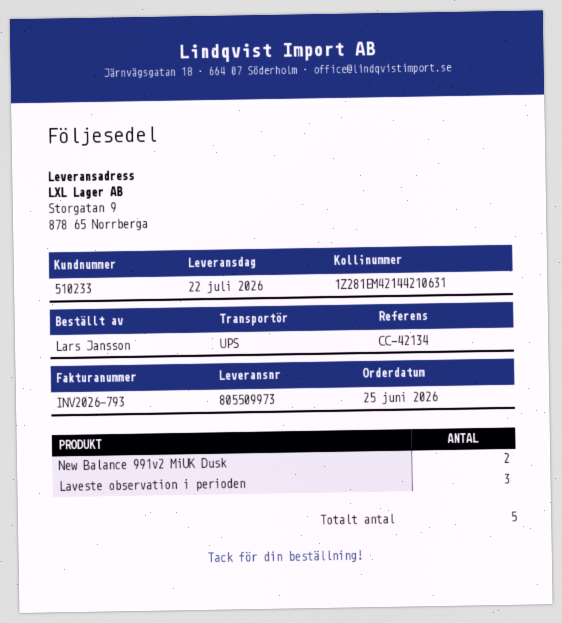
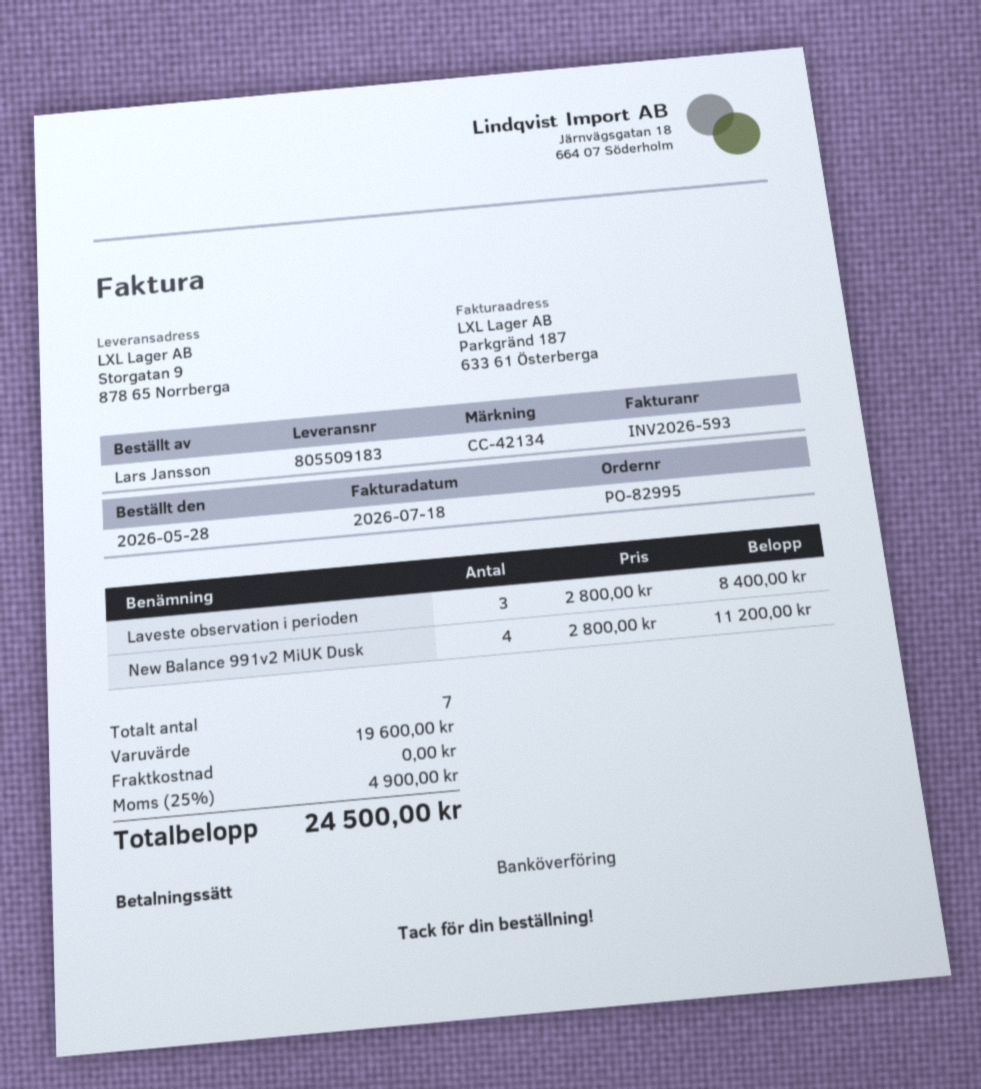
order date: 2026-06-25 -> 2026-05-28
delivery note number: 805509973 -> 805509183
invoice number: INV2026-793 -> INV2026-593
New Balance 991v2 MiUK Dusk: 2 -> 4
total quantity: 5 -> 7

